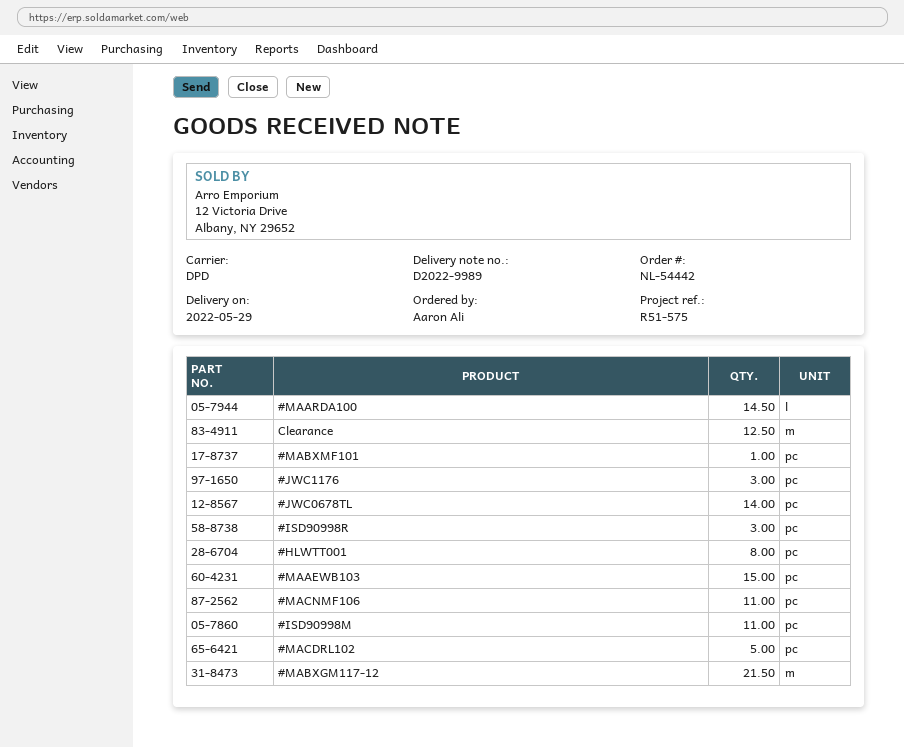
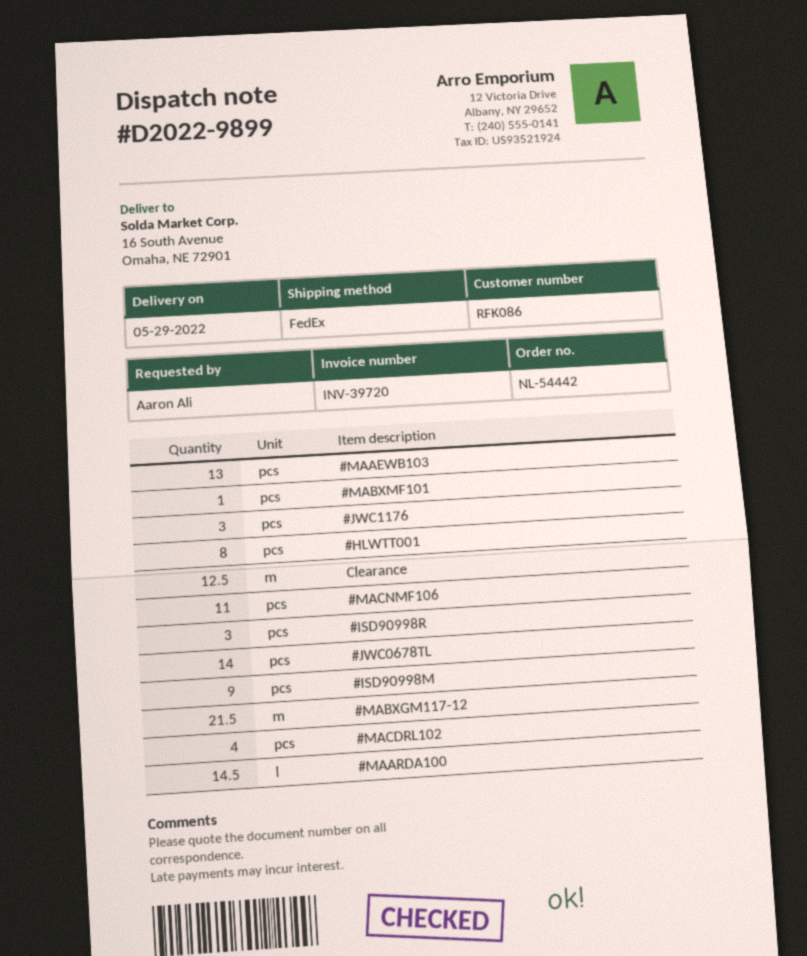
delivery note number: D2022-9989 -> D2022-9899
shipping method: DPD -> FedEx
#MAAEWB103: 15 -> 13
#ISD90998M: 11 -> 9
#MACDRL102: 5 -> 4

